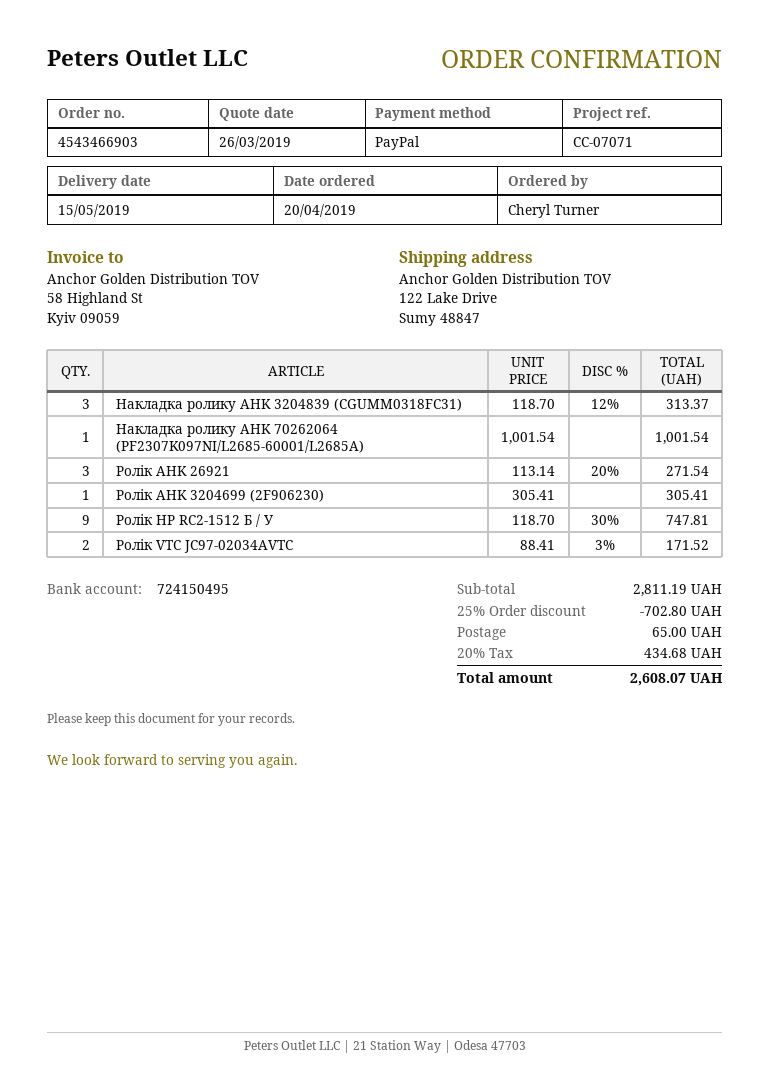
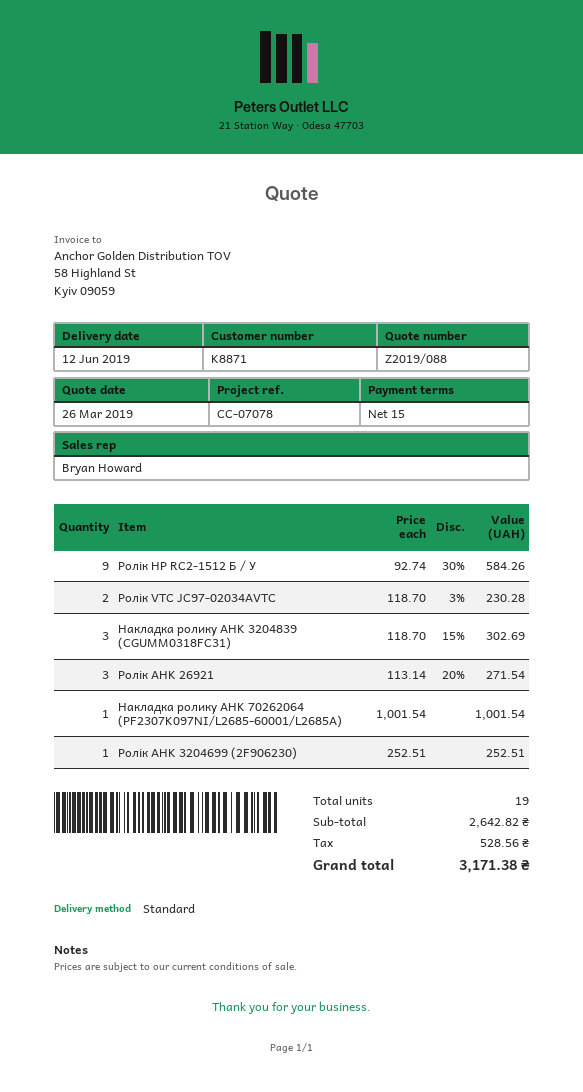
delivery date: 2019-05-15 -> 2019-06-12
reference: CC-07071 -> CC-07078
Накладка ролику AHK 3204839 (CGUMM0318FC31): 3 x 118.70 - 12% = 313.37 -> 3 x 118.70 - 15% = 302.69
Ролік AHK 3204699 (2F906230): 1 x 305.41 = 305.41 -> 1 x 252.51 = 252.51
Ролік HP RC2-1512 Б / У: 9 x 118.70 - 30% = 747.81 -> 9 x 92.74 - 30% = 584.26
Ролік VTC JC97-02034AVTC: 2 x 88.41 - 3% = 171.52 -> 2 x 118.70 - 3% = 230.28
subtotal: 2811.19 -> 2642.82
discount: 25% = 702.80 -> none
shipping: 65.00 -> none
tax: 434.68 -> 528.56
total: 2608.07 -> 3171.38

